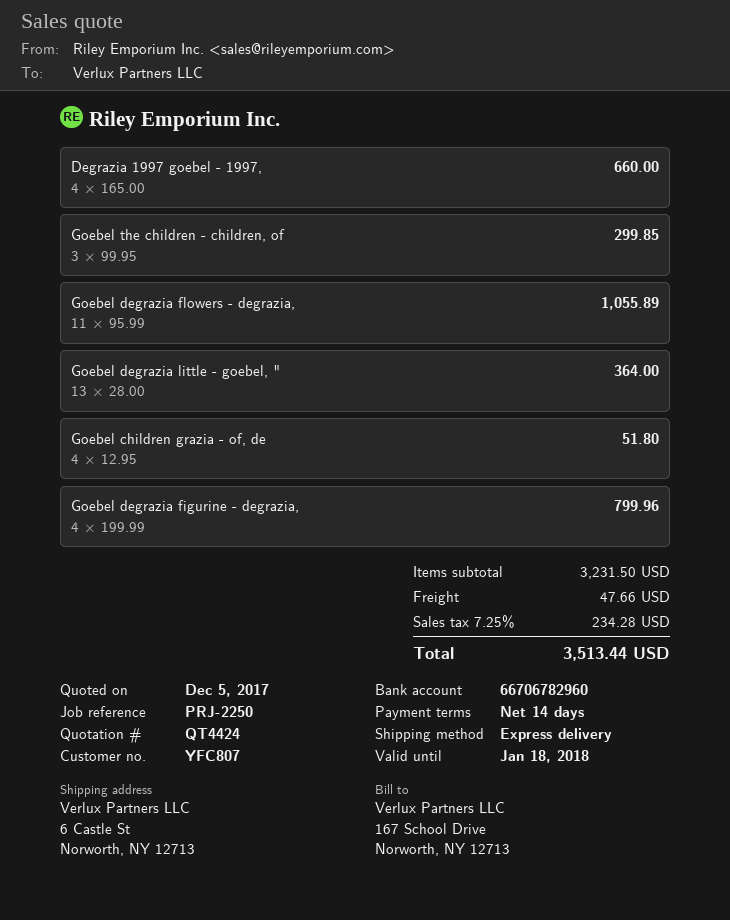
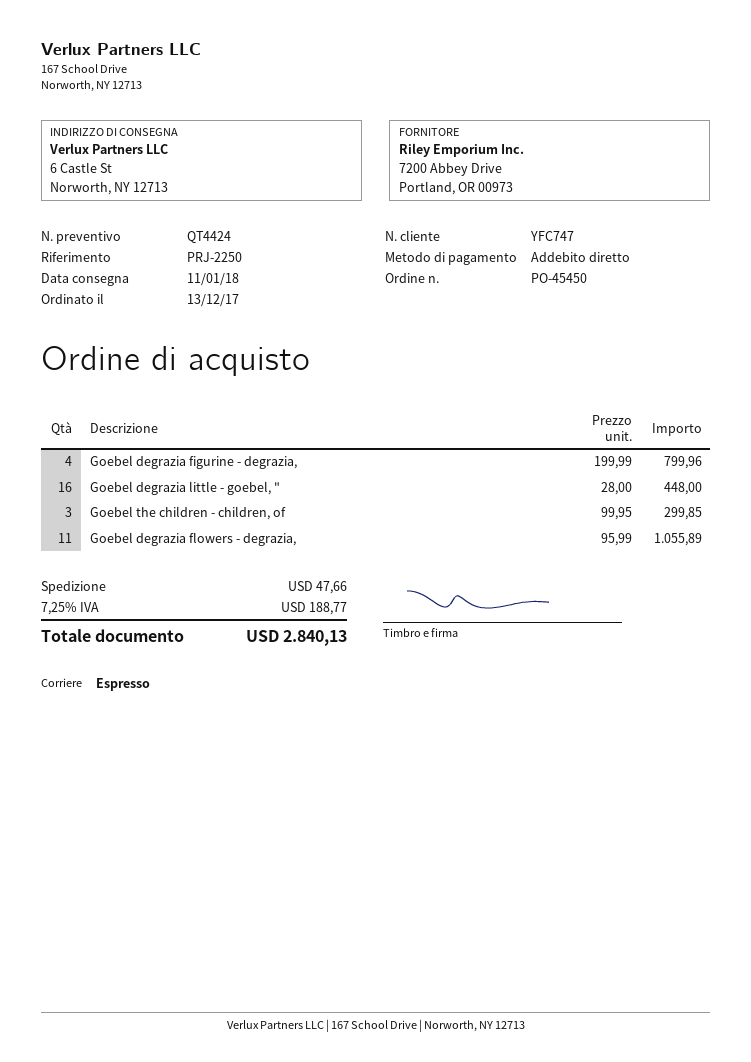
customer number: YFC807 -> YFC747
Degrazia 1997 goebel - 1997,: 4 x 165.00 = 660.00 -> none
Goebel degrazia little - goebel, ": 13 x 28.00 = 364.00 -> 16 x 28.00 = 448.00
Goebel children grazia - of, de: 4 x 12.95 = 51.80 -> none
tax: 7.25% = 234.28 -> 7.25% = 188.77
total: 3513.44 -> 2840.13

